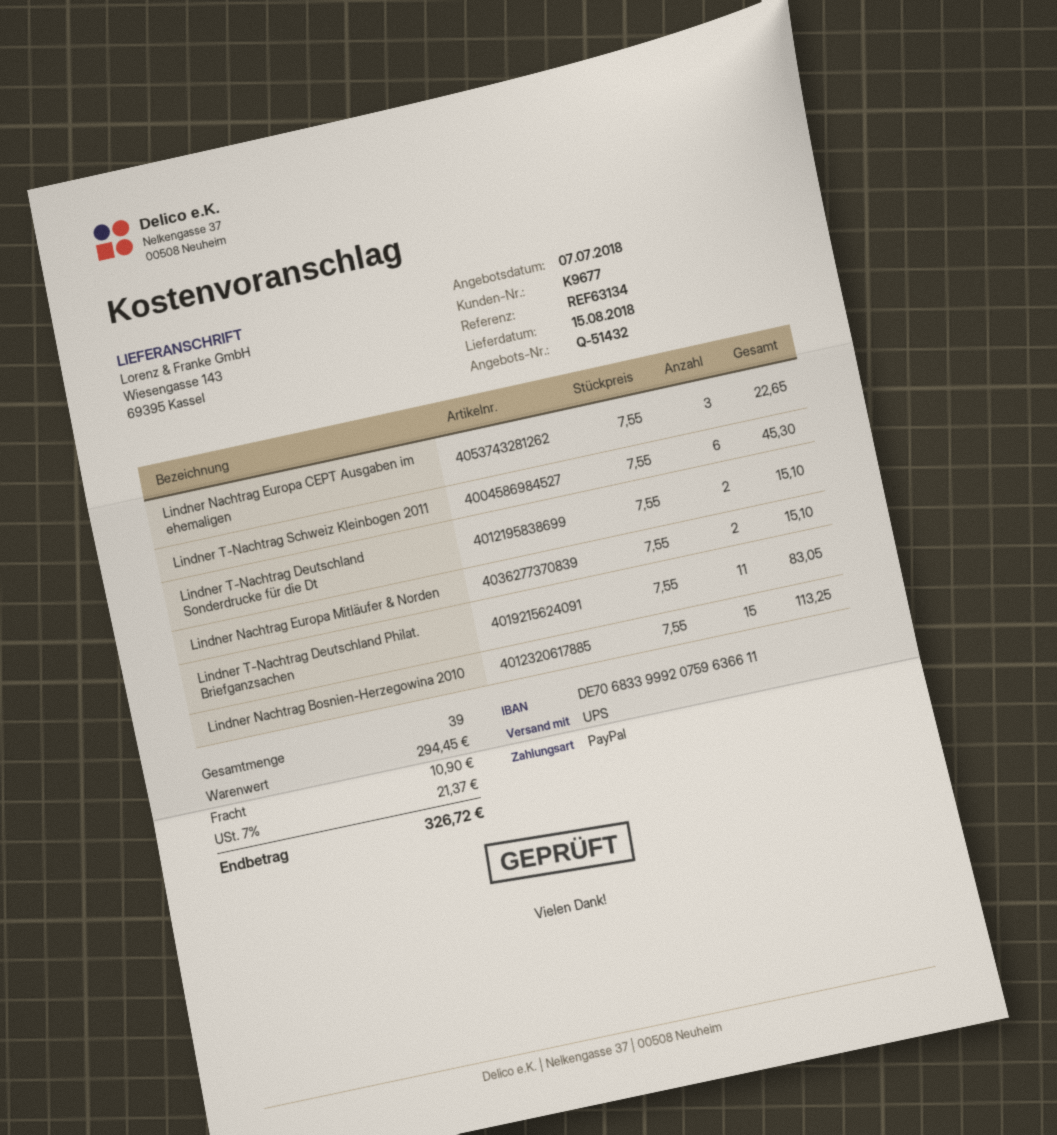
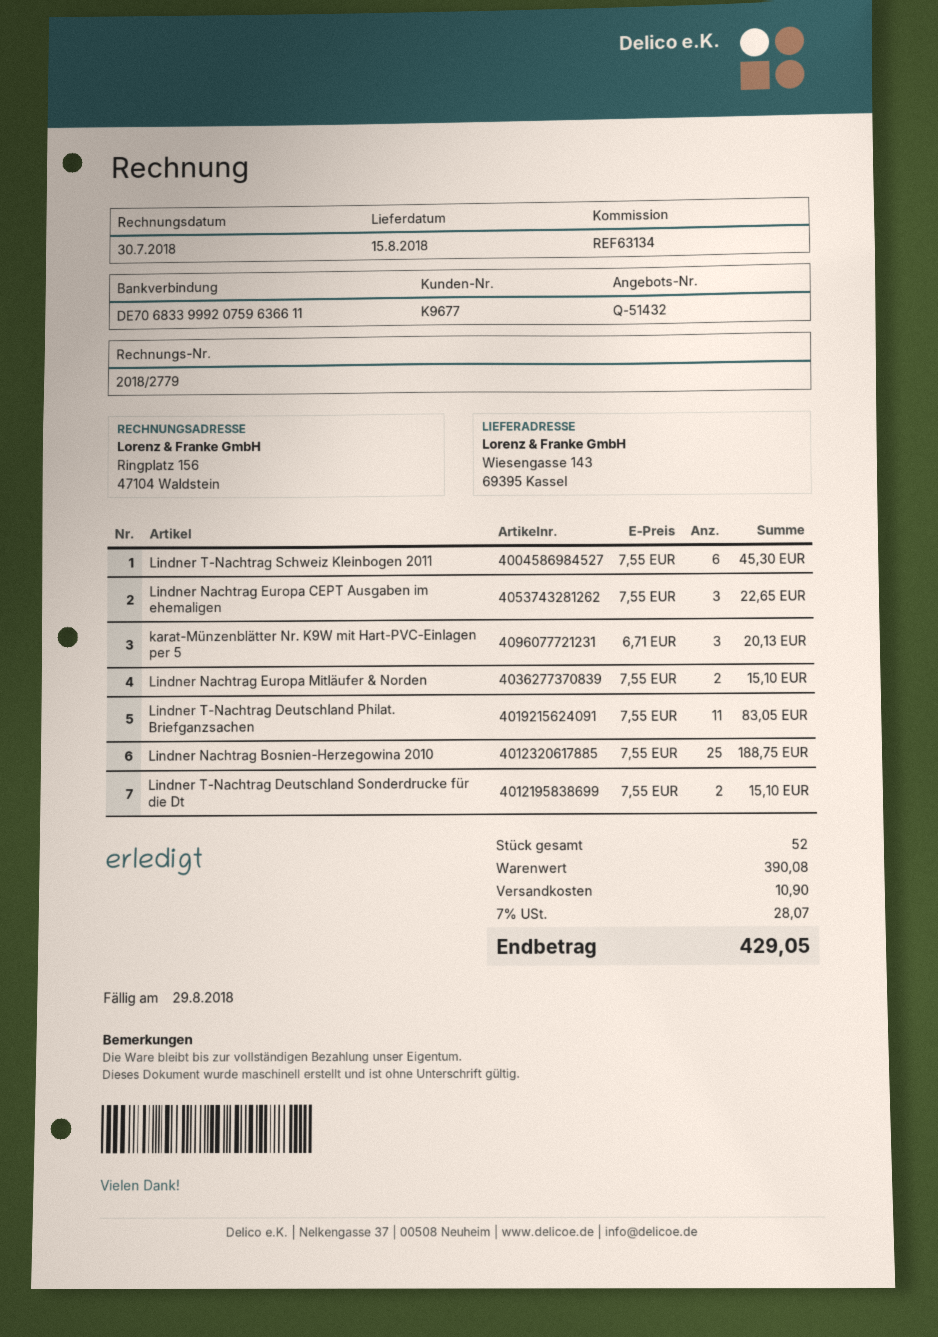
Lindner Nachtrag Bosnien-Herzegowina 2010: 15 x 7.55 = 113.25 -> 25 x 7.55 = 188.75
karat-Münzenblätter Nr. K9W mit Hart-PVC-Einlagen per 5: none -> 3 x 6.71 = 20.13
total quantity: 39 -> 52
subtotal: 294.45 -> 390.08
tax: 7% = 21.37 -> 7% = 28.07
total: 326.72 -> 429.05

